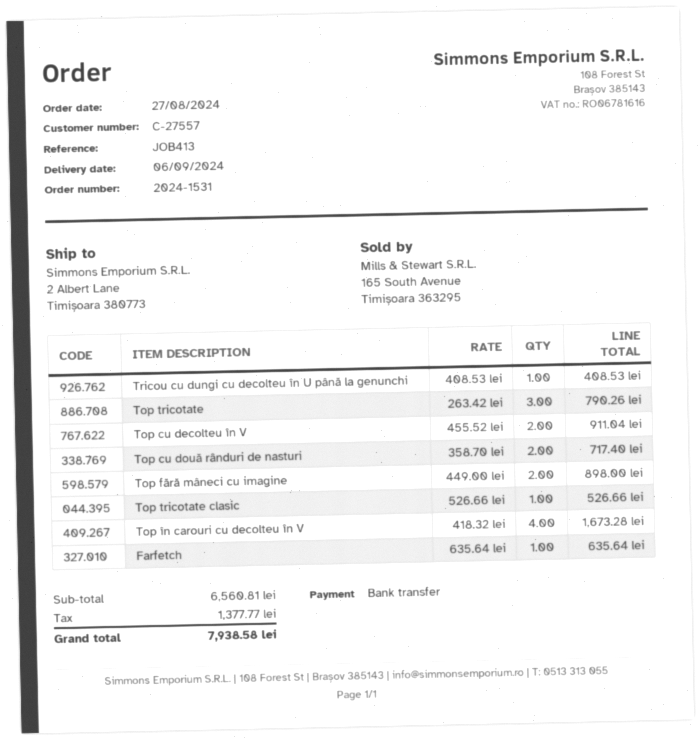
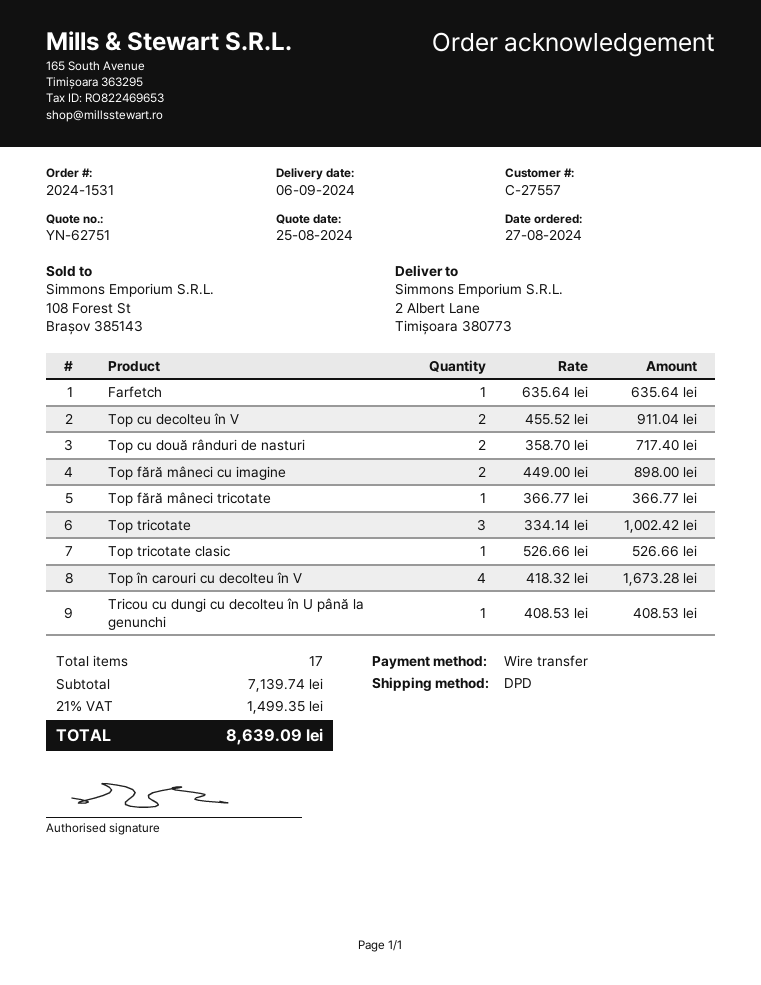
Top tricotate: 3 x 263.42 = 790.26 -> 3 x 334.14 = 1002.42
Top fără mâneci tricotate: none -> 1 x 366.77 = 366.77
subtotal: 6560.81 -> 7139.74
tax: 1377.77 -> 1499.35
total: 7938.58 -> 8639.09

